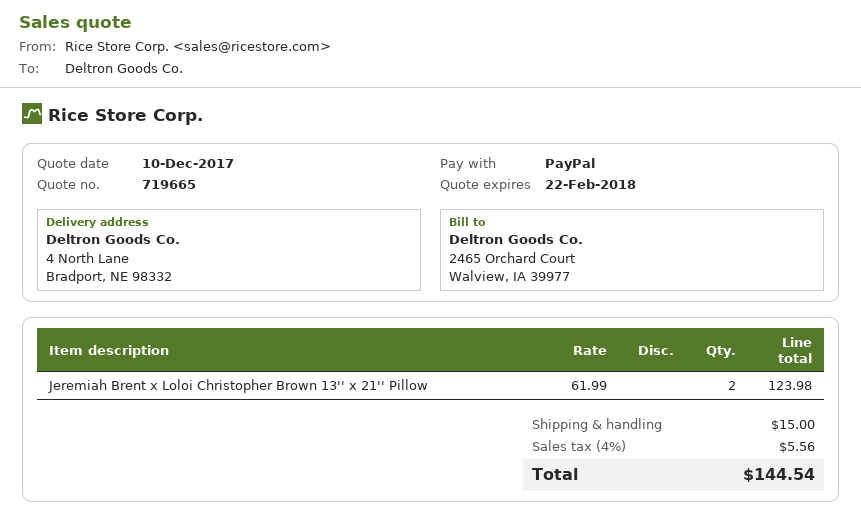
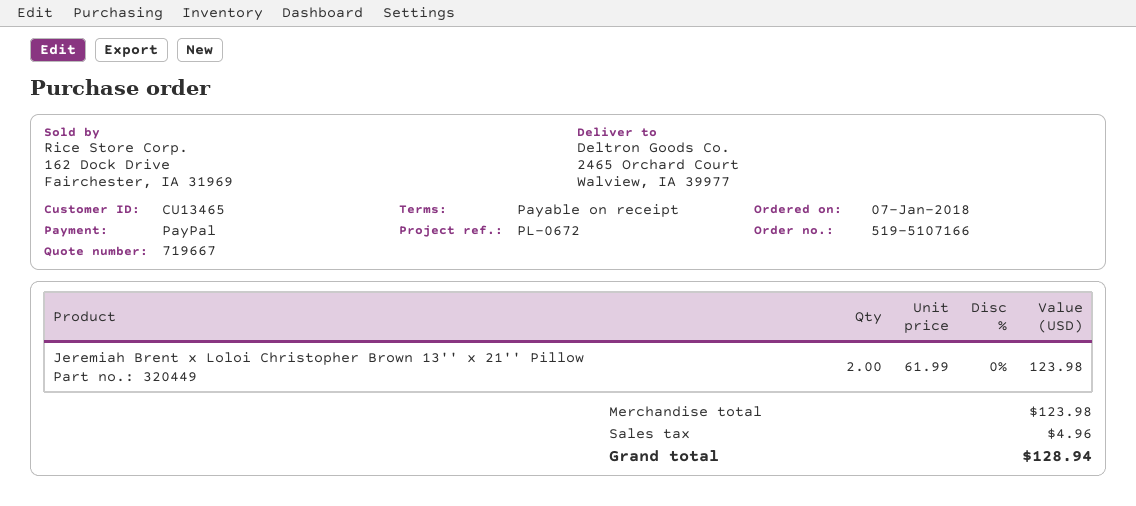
quote number: 719665 -> 719667
ship to: 4 North Lane, Bradport, NE 98332 -> 2465 Orchard Court, Walview, IA 39977
shipping: 15.00 -> none
tax: 5.56 -> 4.96
total: 144.54 -> 128.94

